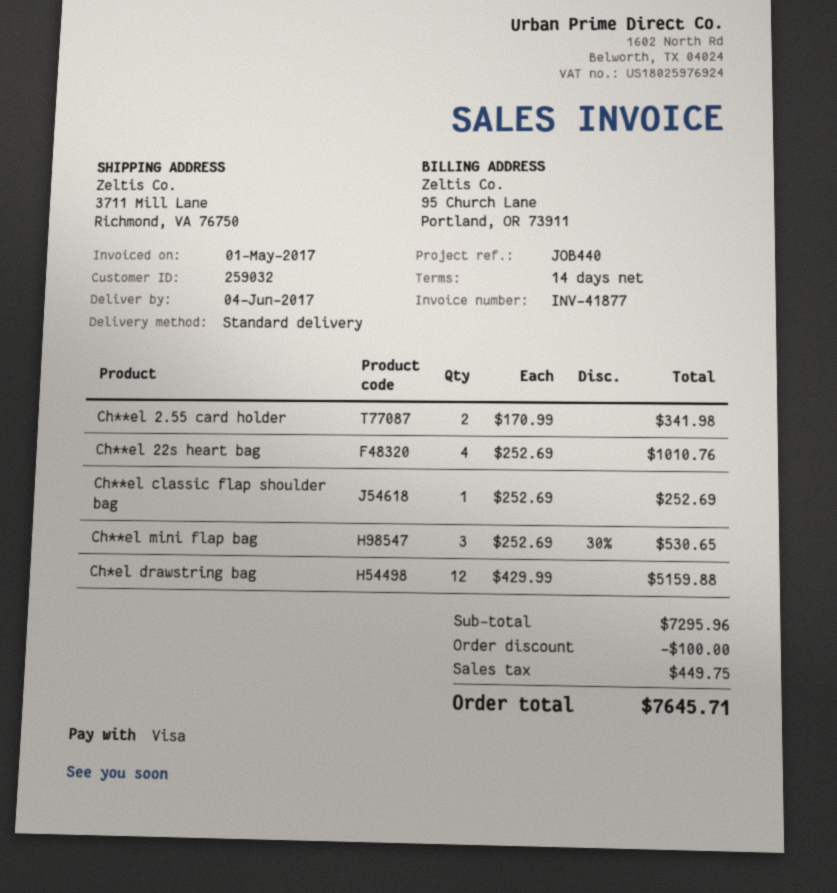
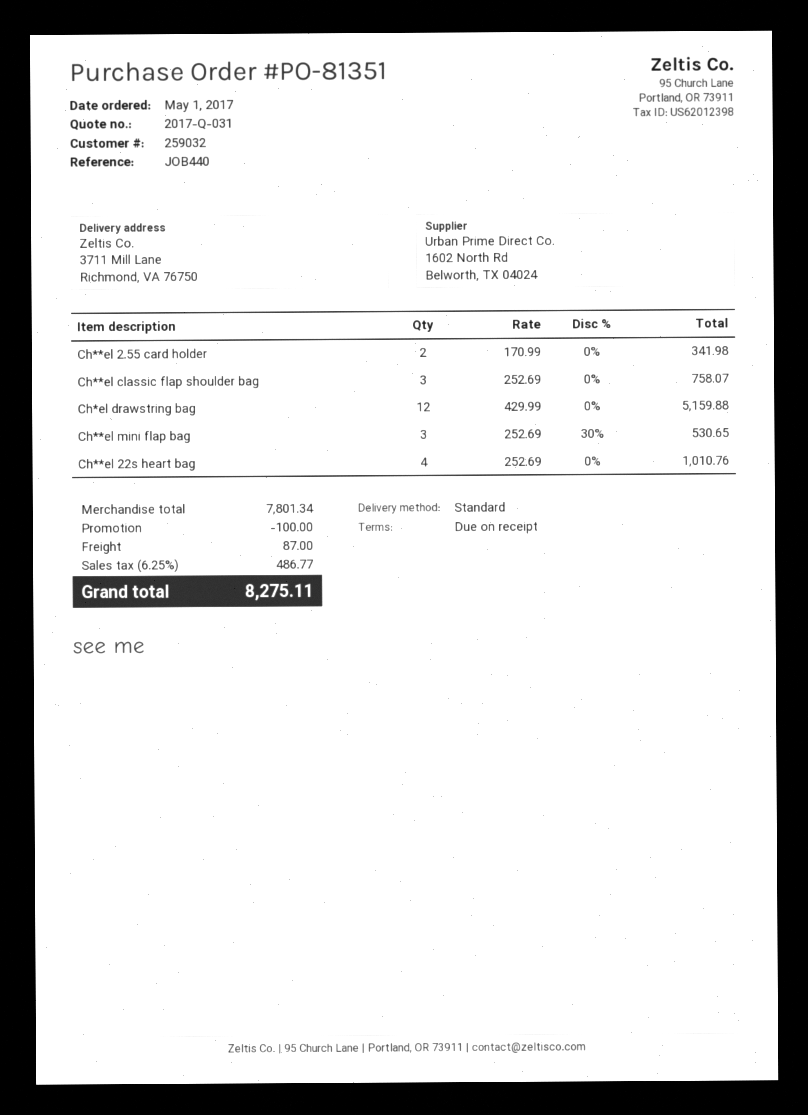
payment terms: 14 days -> on receipt
Ch**el classic flap shoulder bag: 1 x 252.69 = 252.69 -> 3 x 252.69 = 758.07
subtotal: 7295.96 -> 7801.34
shipping: none -> 87.00
tax: 449.75 -> 486.77
total: 7645.71 -> 8275.11

